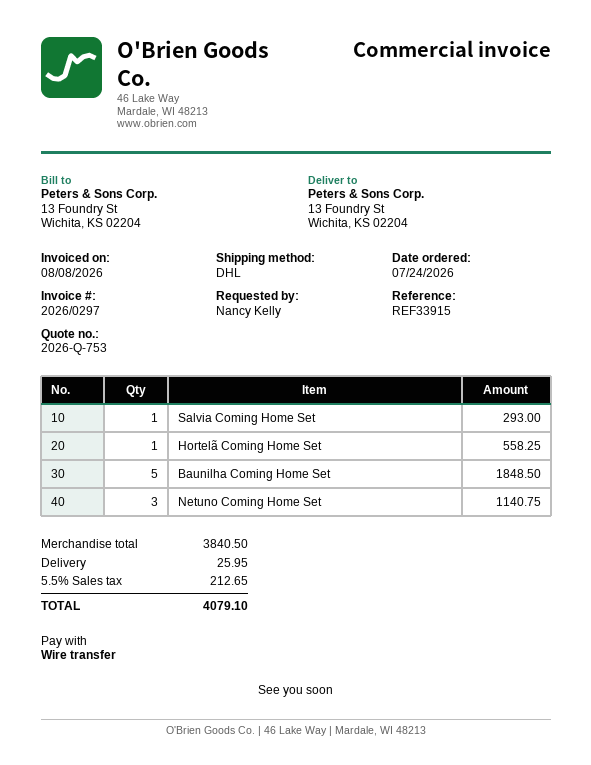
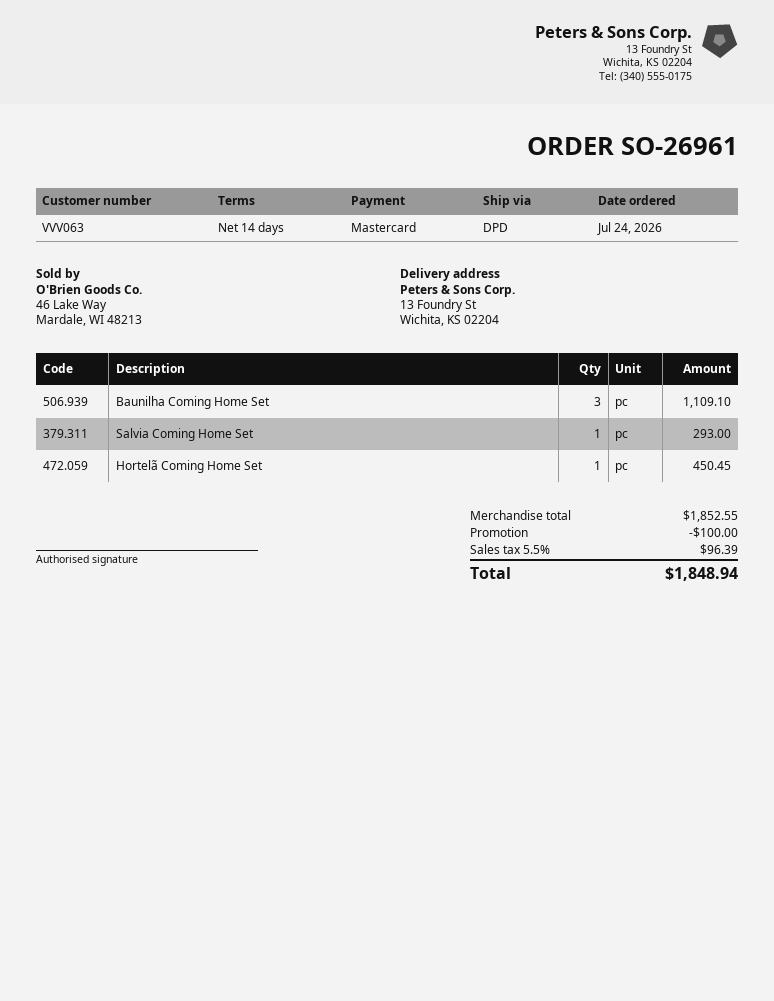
payment method: bank transfer -> Mastercard
shipping method: DHL -> DPD
Hortelã Coming Home Set: 1 for 558.25 -> 1 for 450.45
Baunilha Coming Home Set: 5 for 1848.50 -> 3 for 1109.10
Netuno Coming Home Set: 3 for 1140.75 -> none
subtotal: 3840.50 -> 1852.55
discount: none -> 100.00
shipping: 25.95 -> none
tax: 5.5% = 212.65 -> 5.5% = 96.39
total: 4079.10 -> 1848.94

